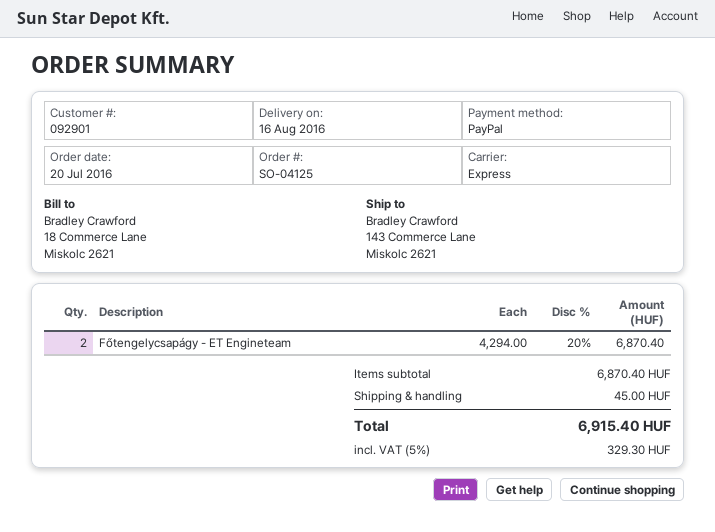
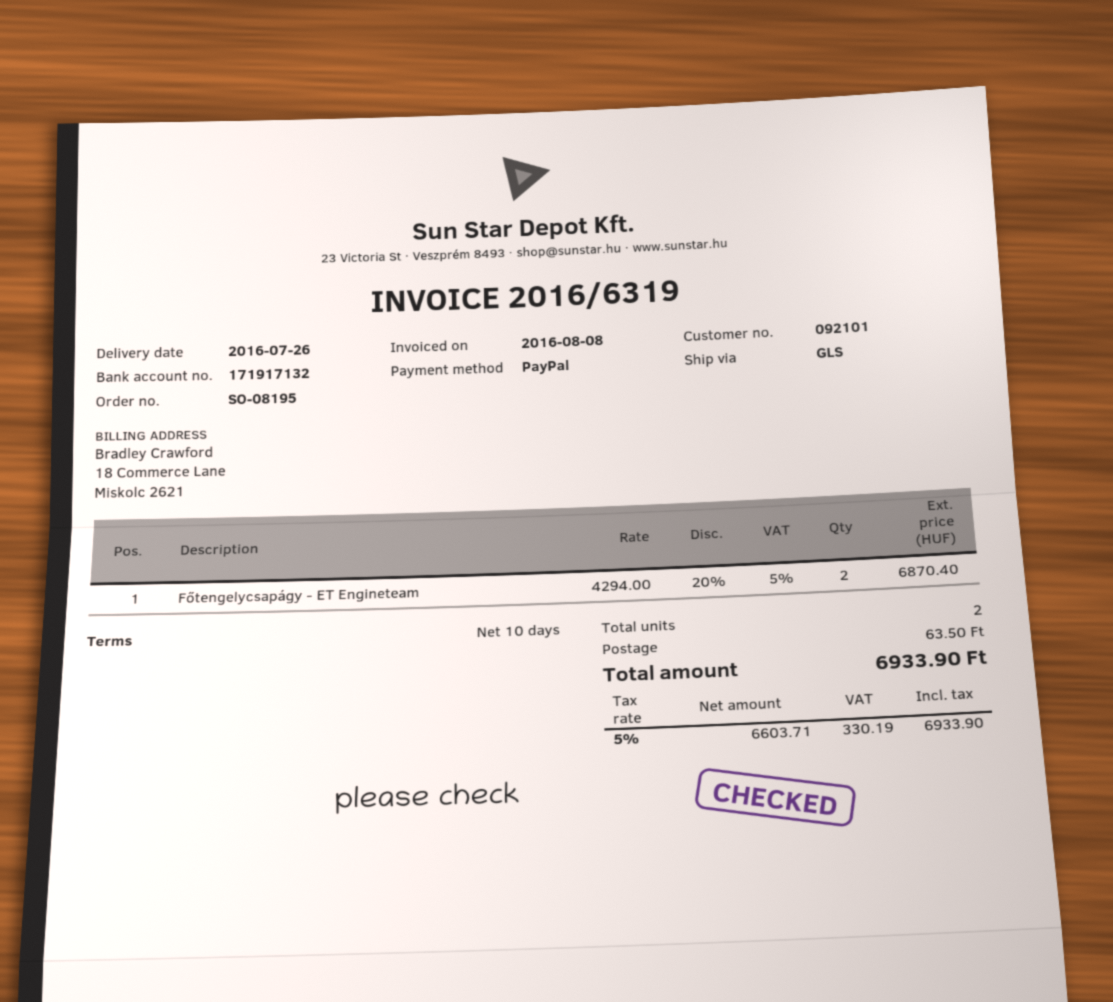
order number: SO-04125 -> SO-08195
delivery date: 2016-08-16 -> 2016-07-26
customer number: 092901 -> 092101
shipping method: express -> GLS
shipping: 45.00 -> 63.50
tax: 5% = 329.30 -> 5% = 330.19
total: 6915.40 -> 6933.90

